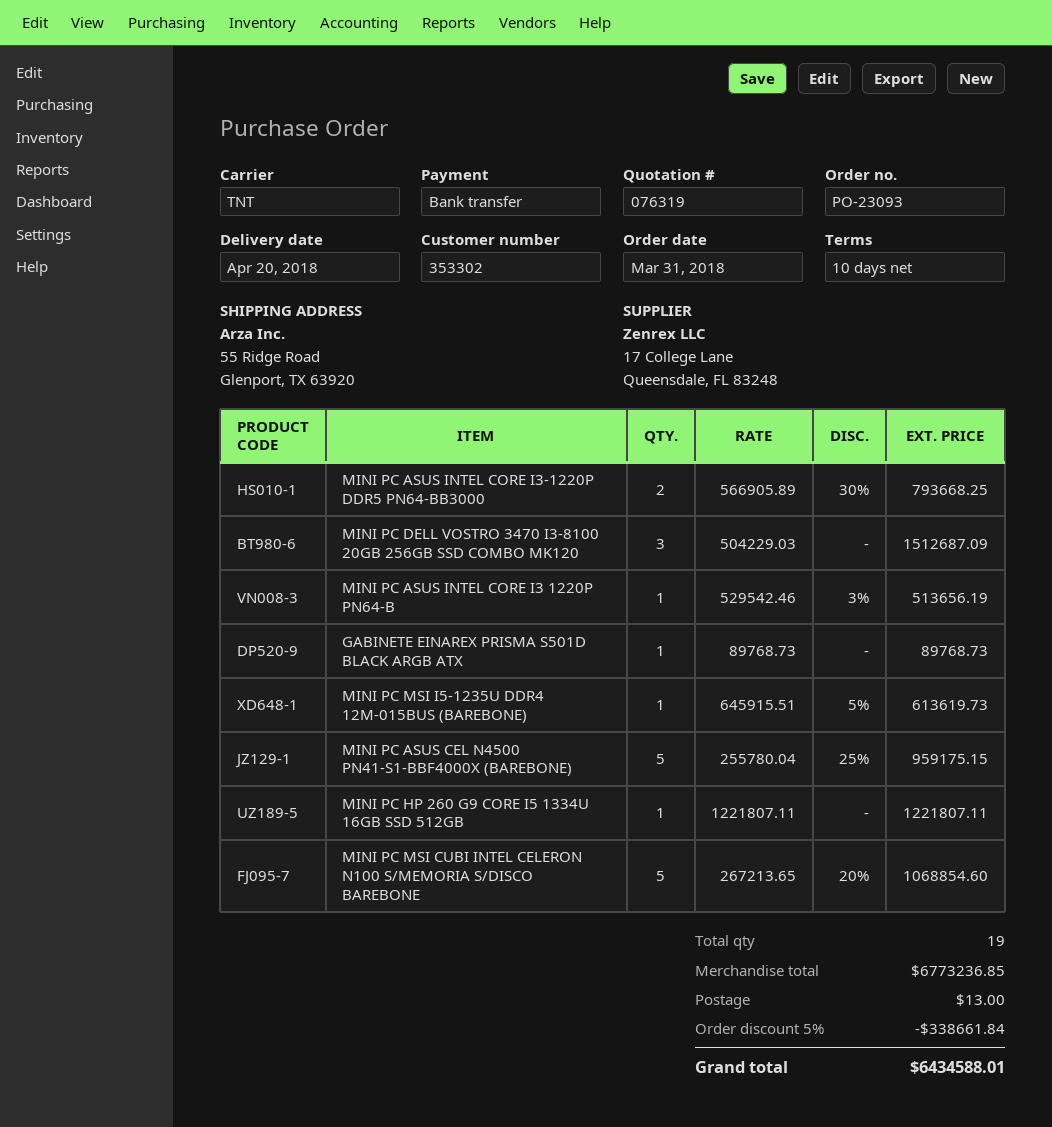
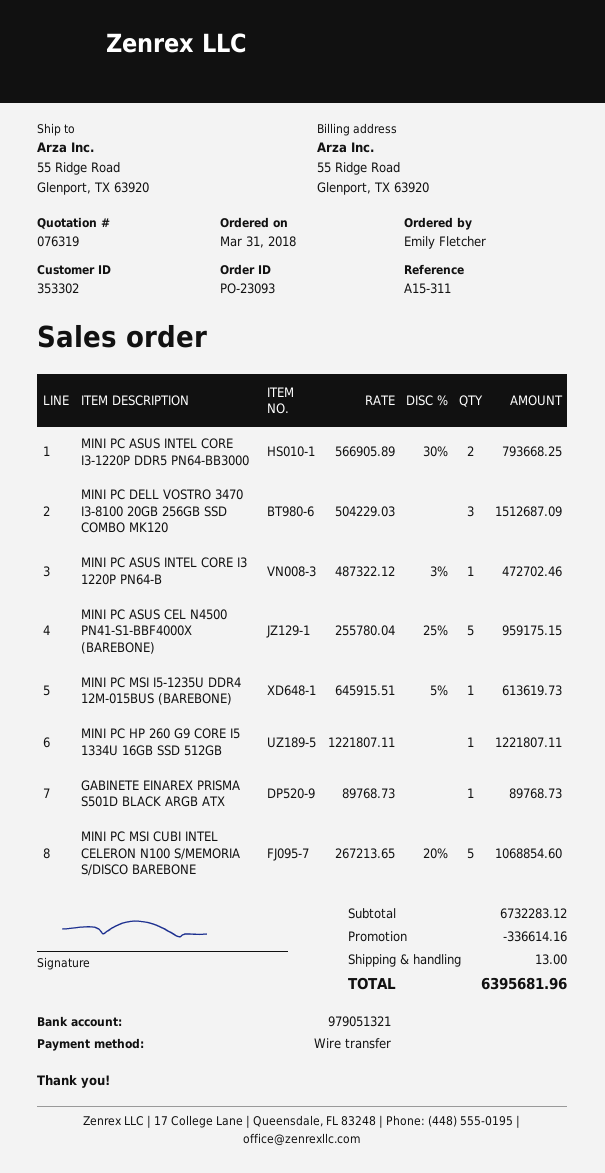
MINI PC ASUS INTEL CORE I3 1220P PN64-B: 1 x 529542.46 - 3% = 513656.19 -> 1 x 487322.12 - 3% = 472702.46
subtotal: 6773236.85 -> 6732283.12
discount: 338661.84 -> 336614.16
total: 6434588.01 -> 6395681.96

